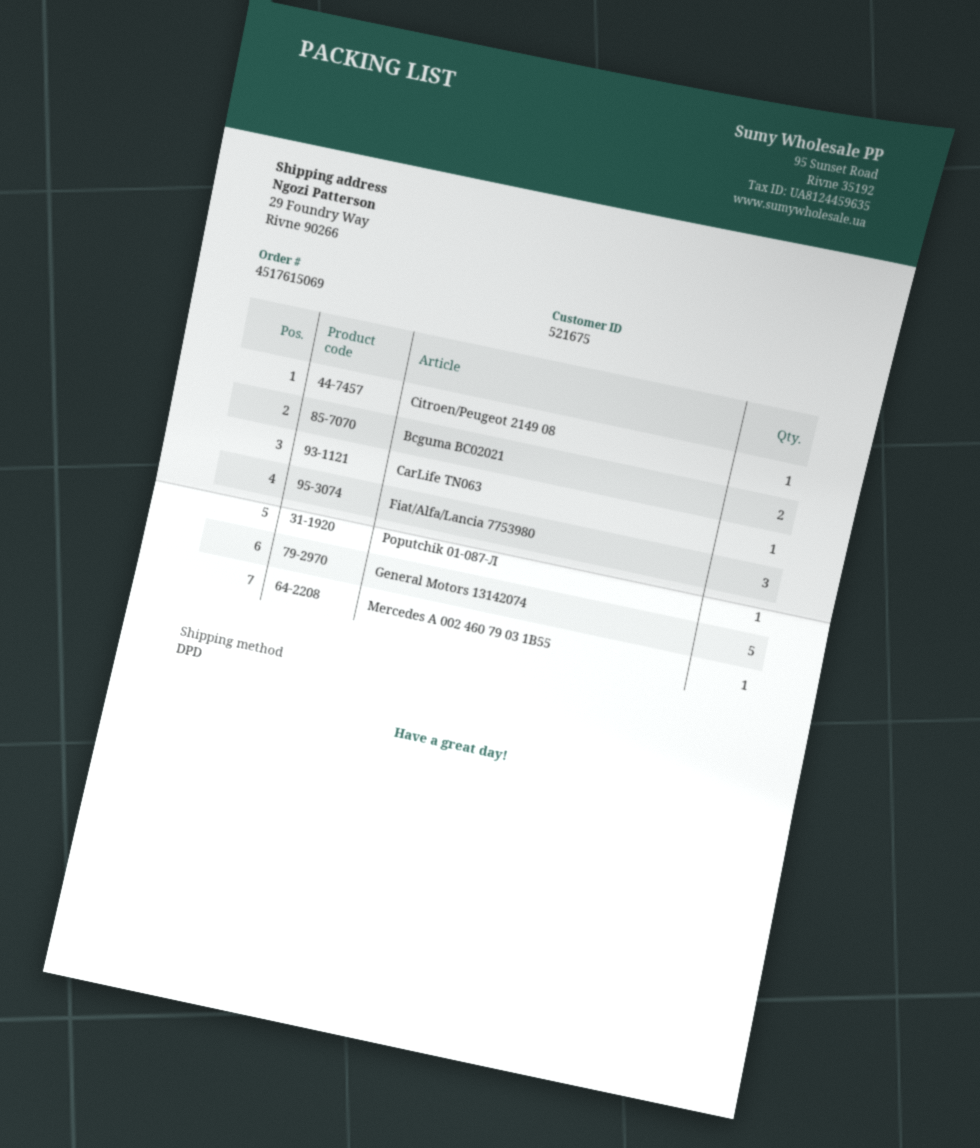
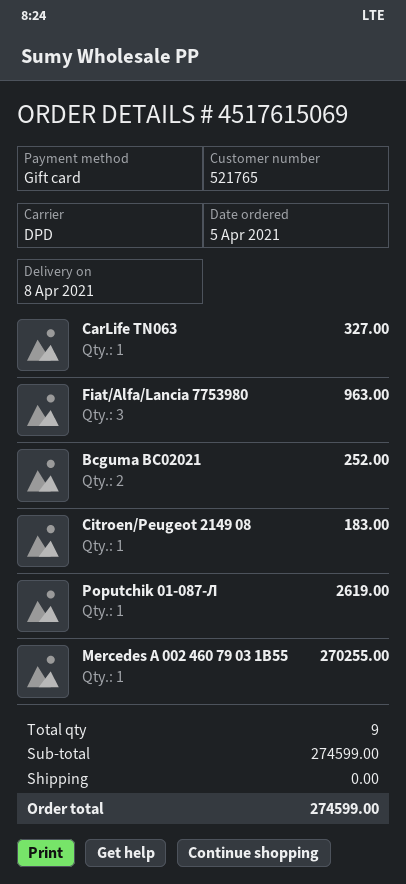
customer number: 521675 -> 521765
General Motors 13142074: 5 -> none

